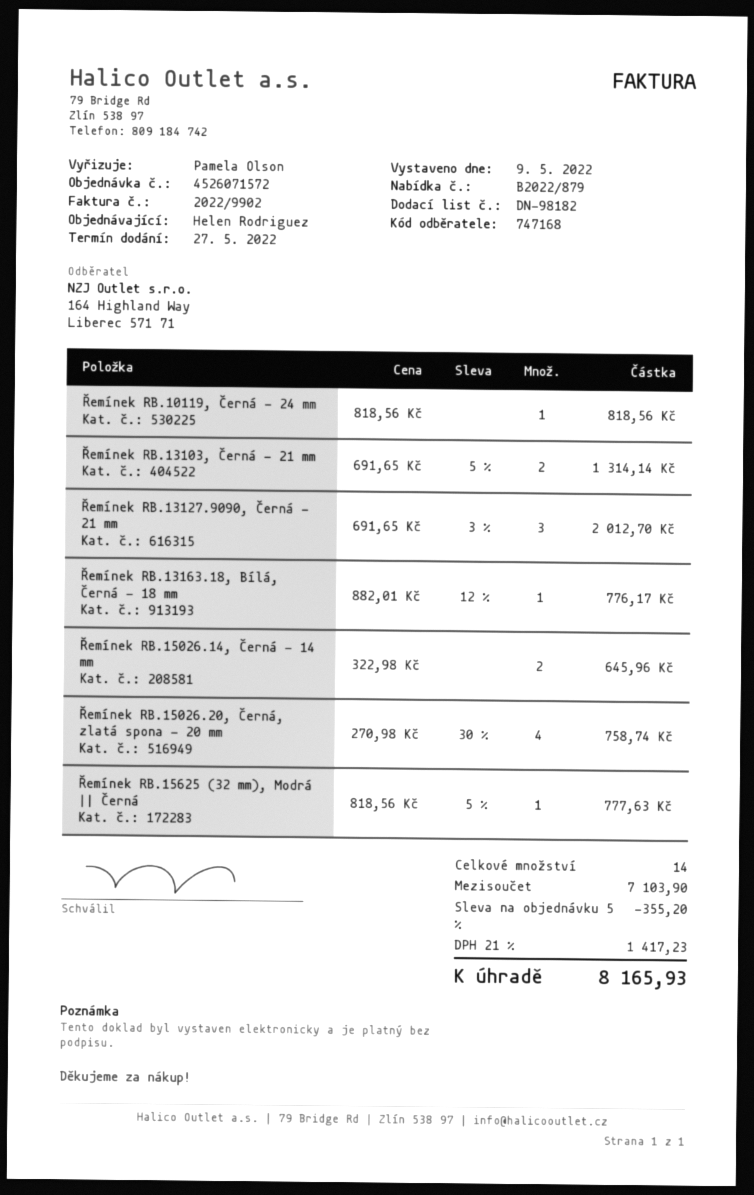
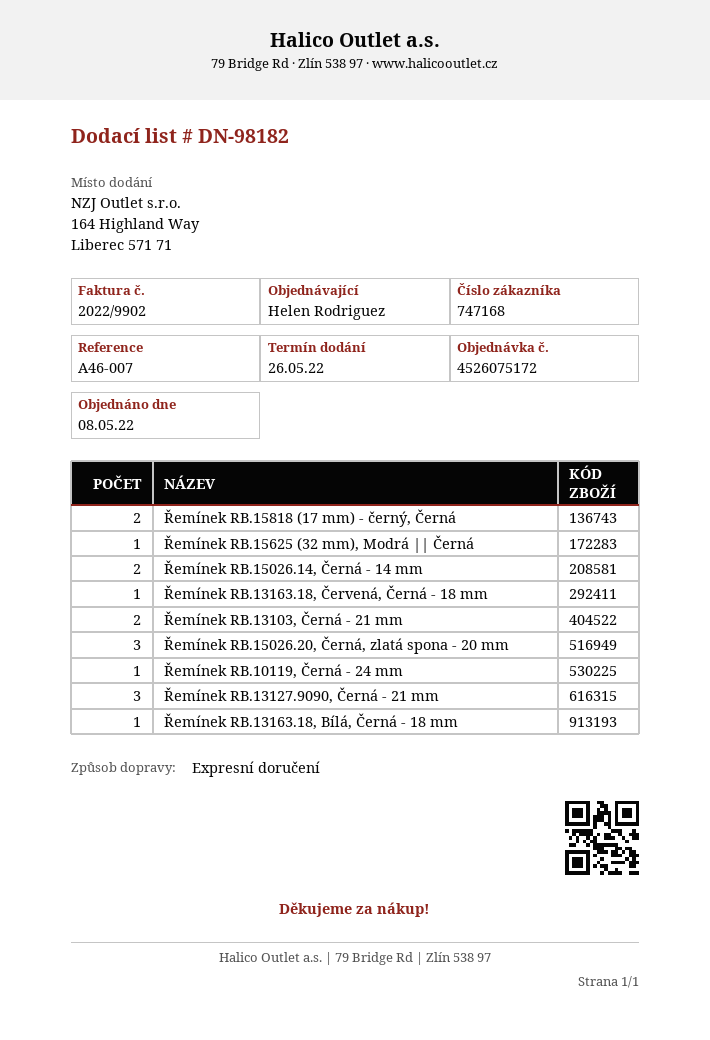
order number: 4526071572 -> 4526075172
delivery date: 2022-05-27 -> 2022-05-26
Řemínek RB.15026.20, Černá, zlatá spona - 20 mm: 4 -> 3
Řemínek RB.15818 (17 mm) - černý, Černá: none -> 2
Řemínek RB.13163.18, Červená, Černá - 18 mm: none -> 1

